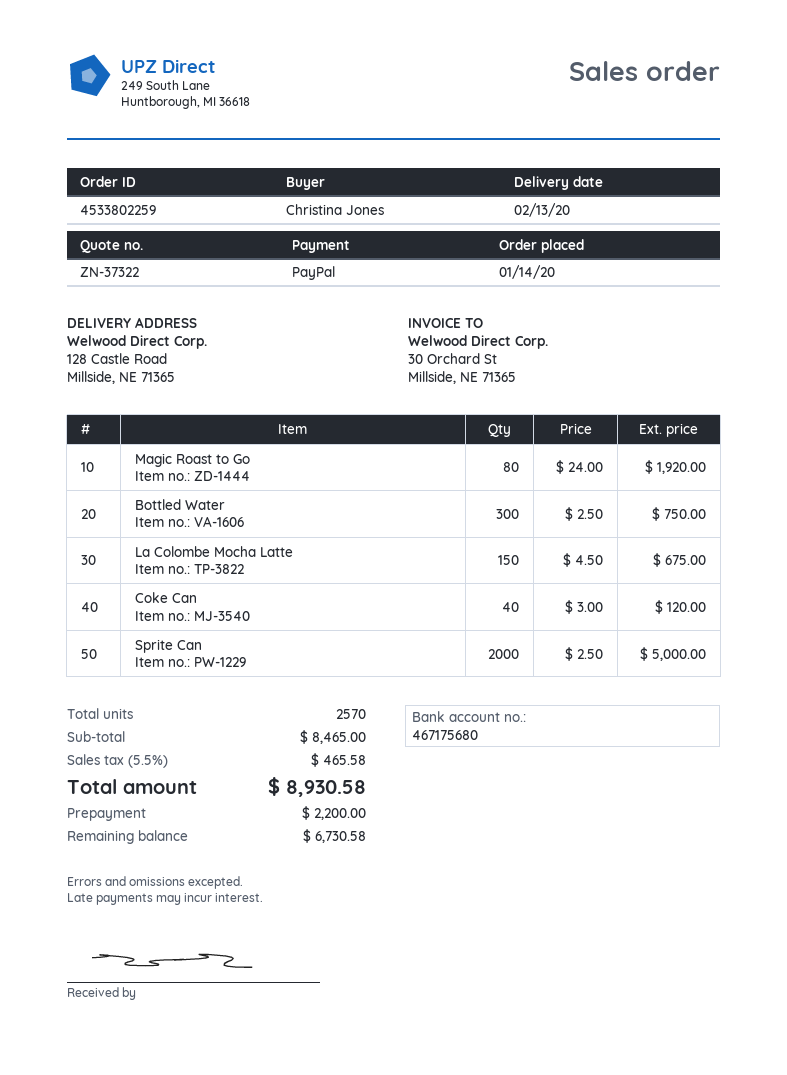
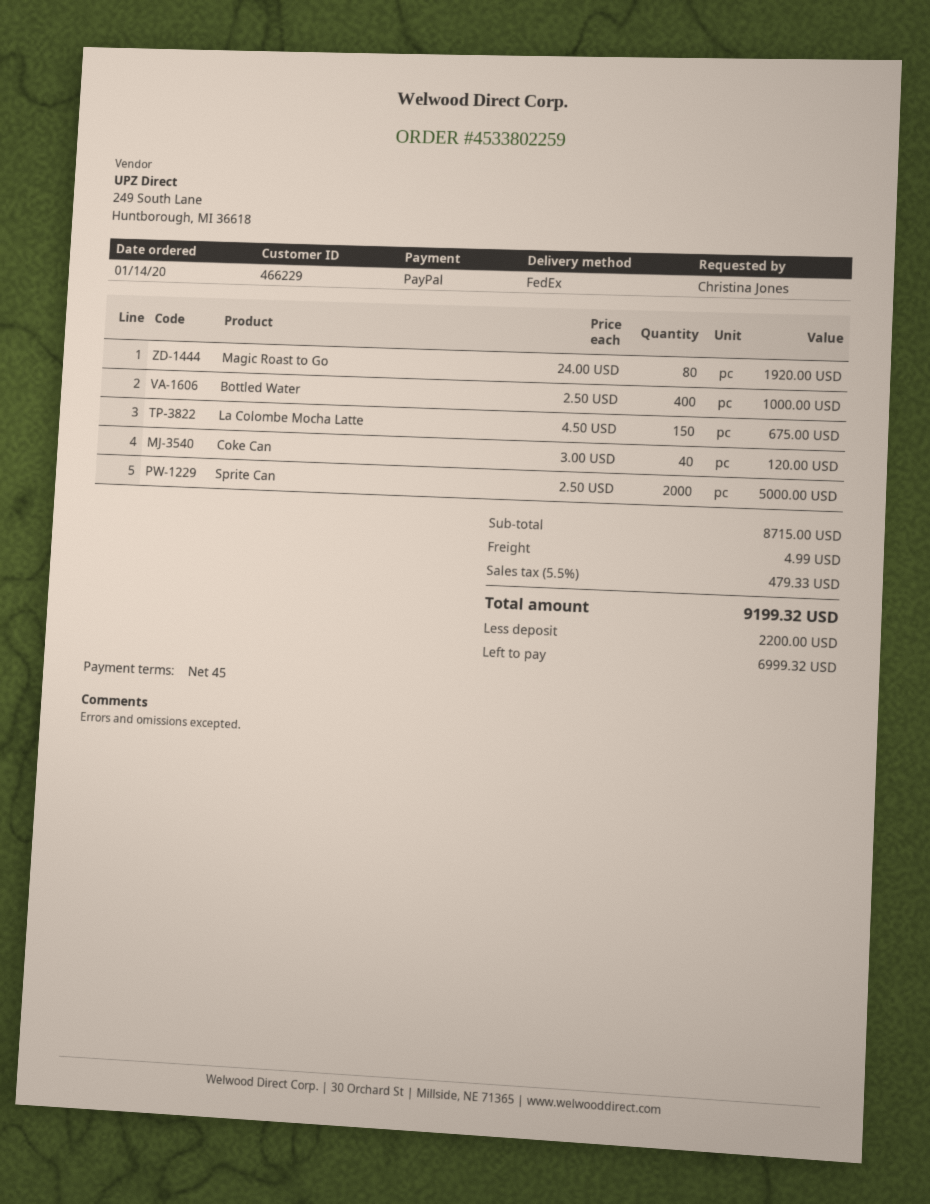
Bottled Water: 300 x 2.50 = 750.00 -> 400 x 2.50 = 1000.00
subtotal: 8465.00 -> 8715.00
shipping: none -> 4.99
tax: 5.5% = 465.58 -> 5.5% = 479.33
total: 8930.58 -> 9199.32
balance: 6730.58 -> 6999.32

